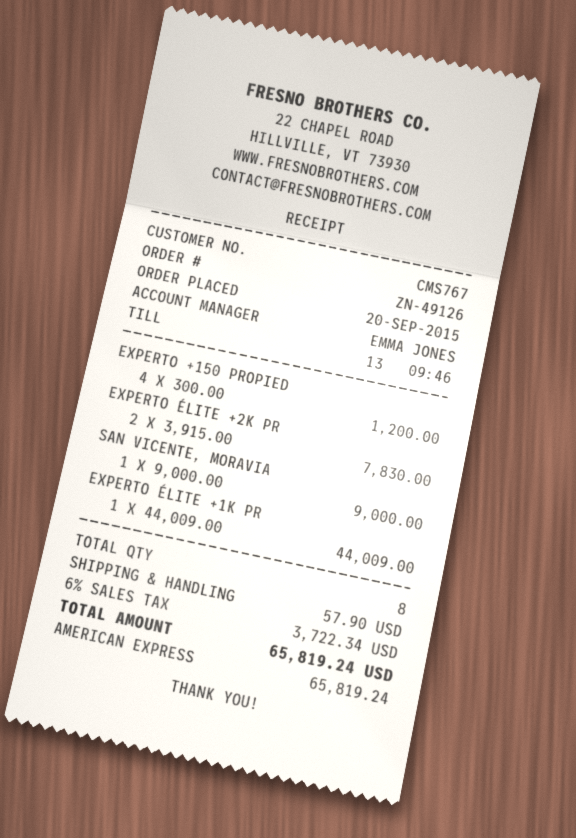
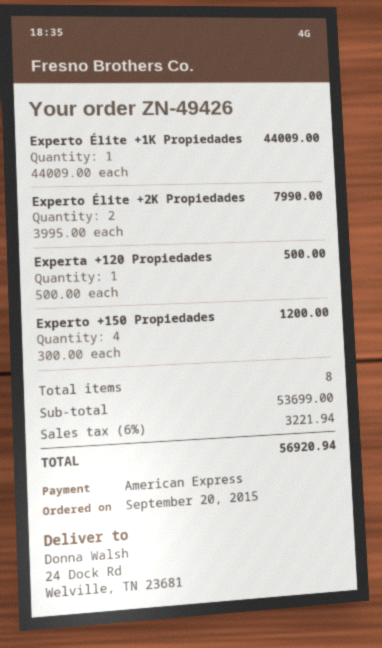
order number: ZN-49126 -> ZN-49426
EXPERTO ÉLITE +2K PR: 2 x 3915.00 = 7830.00 -> 2 x 3995.00 = 7990.00
SAN VICENTE, MORAVIA: 1 x 9000.00 = 9000.00 -> none
Experta +120 Propiedades: none -> 1 x 500.00 = 500.00
shipping: 57.90 -> none
tax: 6% = 3722.34 -> 6% = 3221.94
total: 65819.24 -> 56920.94

